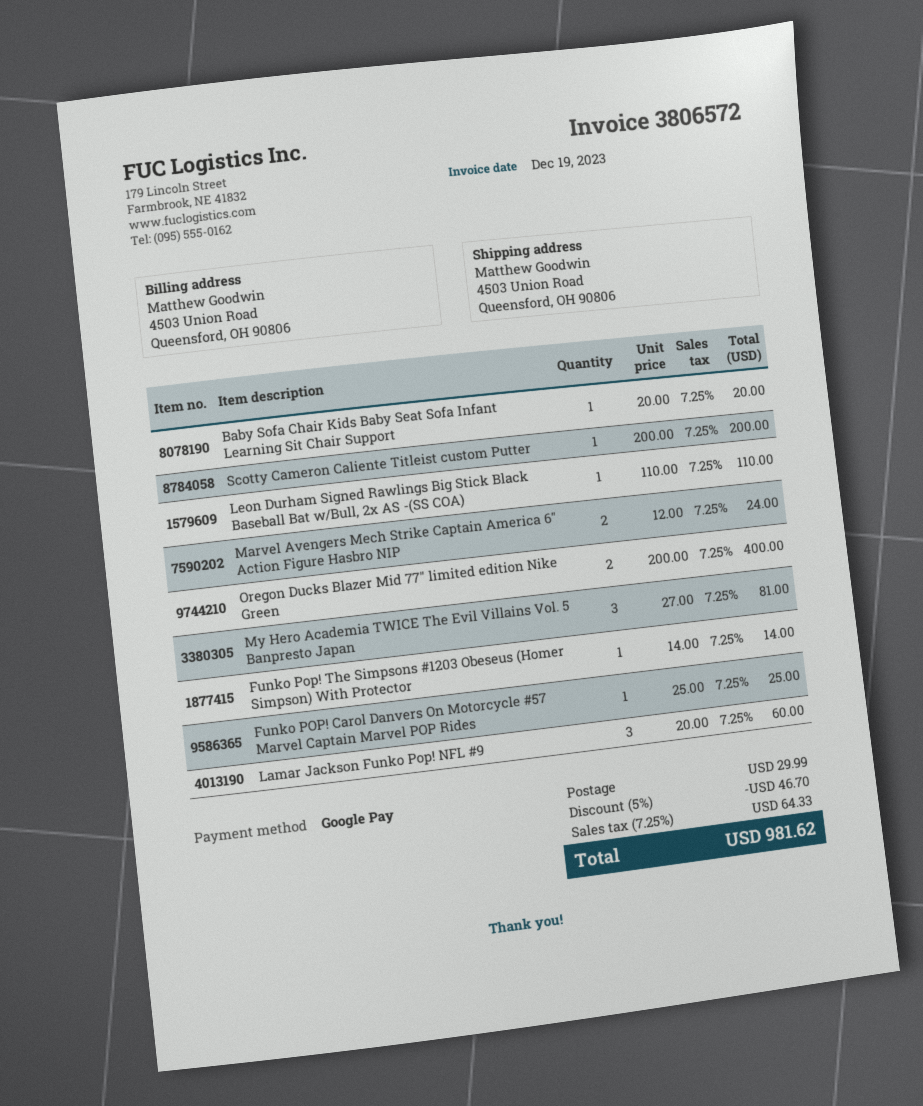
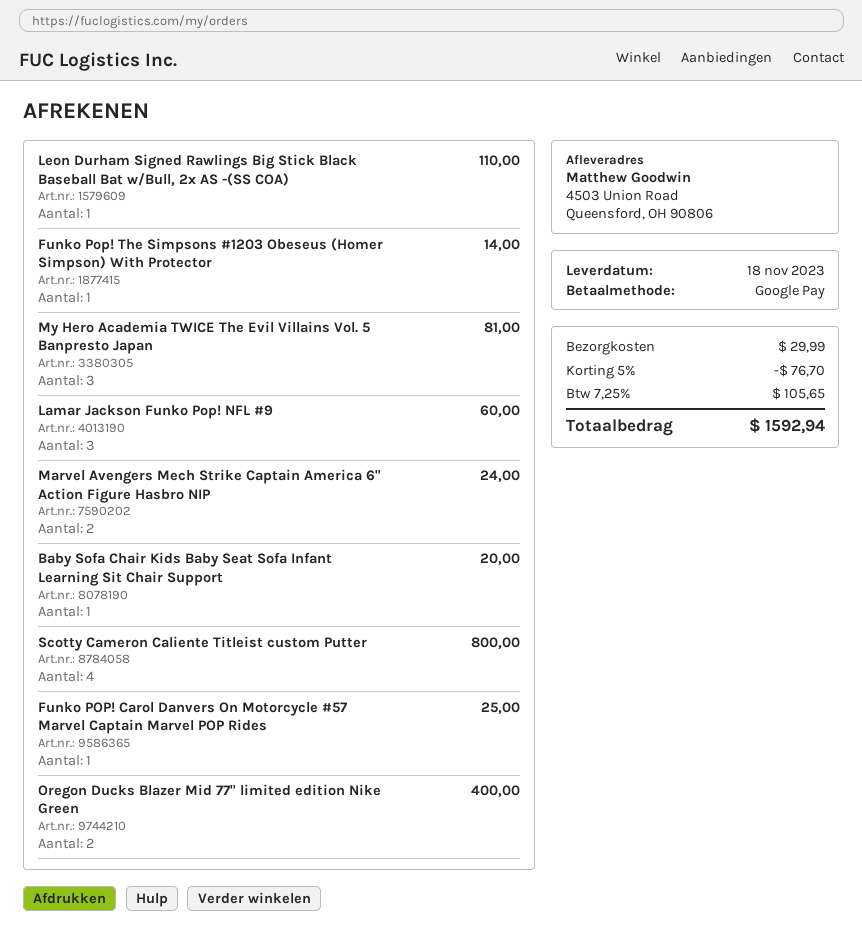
Scotty Cameron Caliente Titleist custom Putter: 1 for 200.00 -> 4 for 800.00
discount: 5% = 46.70 -> 5% = 76.70
tax: 7.25% = 64.33 -> 7.25% = 105.65
total: 981.62 -> 1592.94

